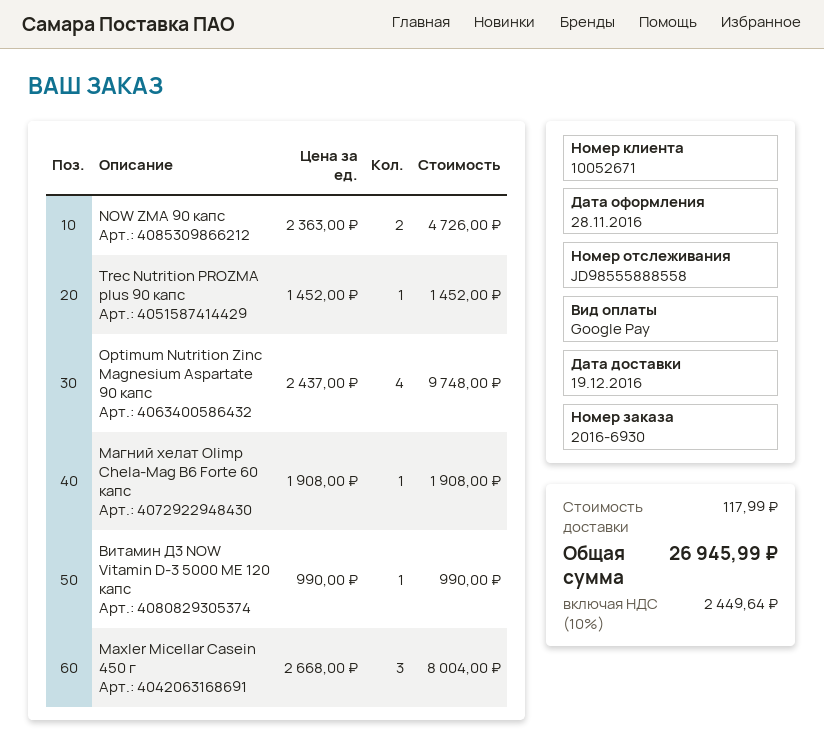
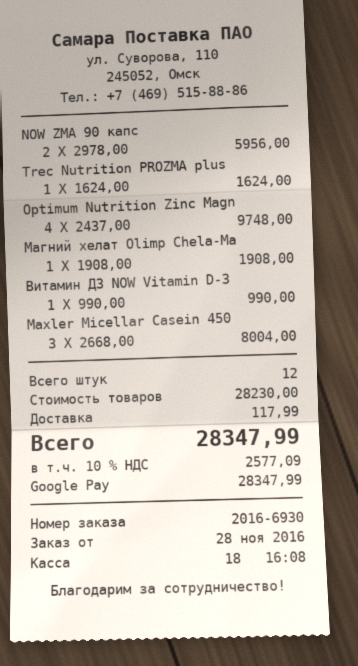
NOW ZMA 90 капс: 2 x 2363.00 = 4726.00 -> 2 x 2978.00 = 5956.00
Trec Nutrition PROZMA plus 90 капс: 1 x 1452.00 = 1452.00 -> 1 x 1624.00 = 1624.00
tax: 10% = 2449.64 -> 10% = 2577.09
total: 26945.99 -> 28347.99

